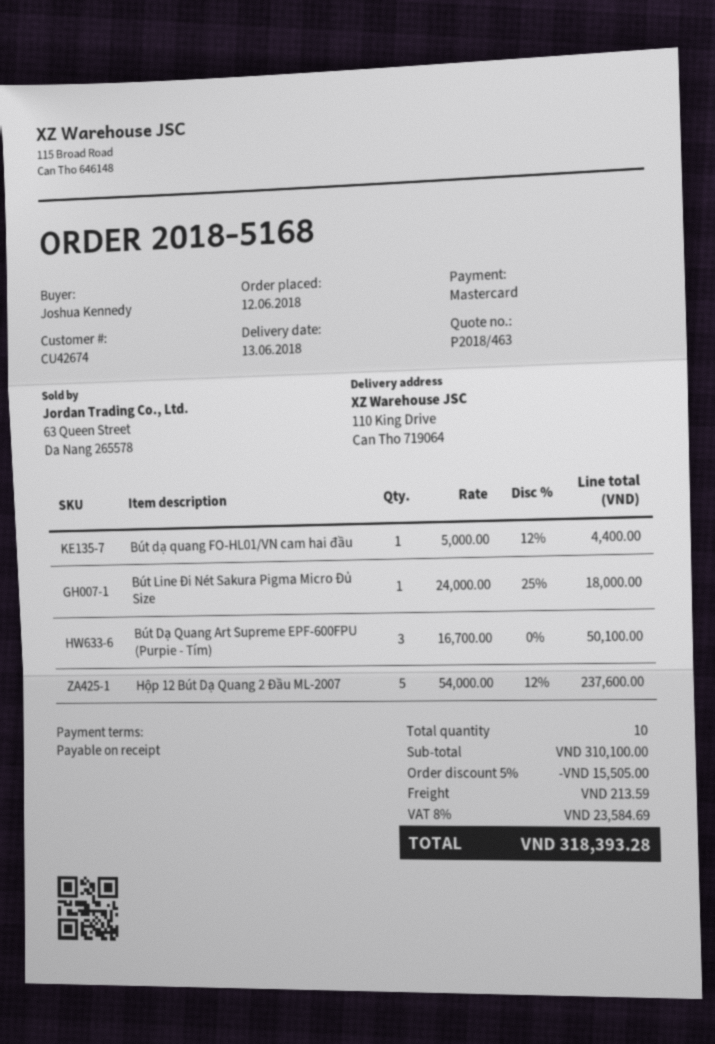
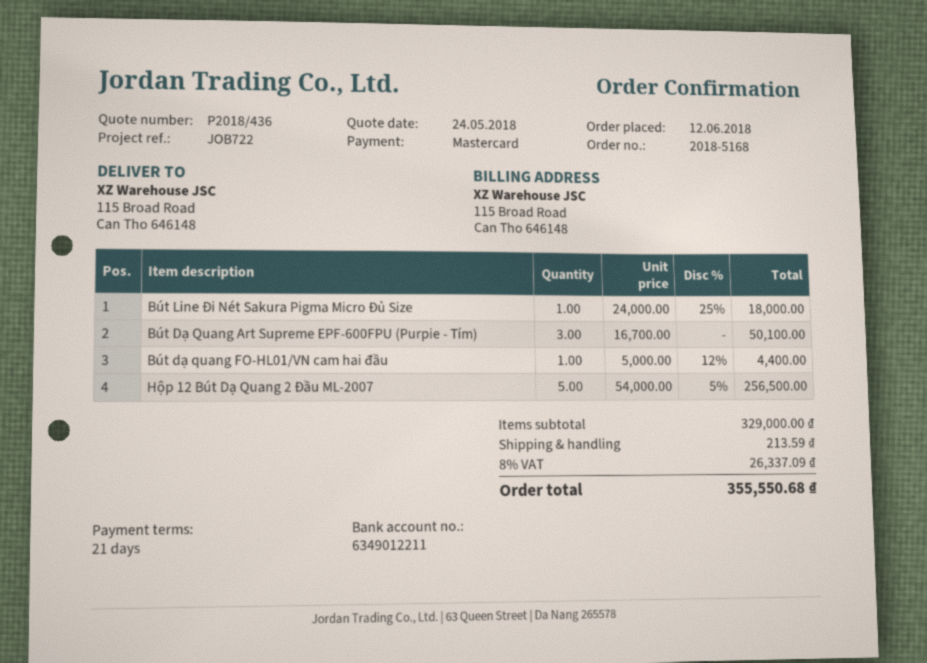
quote number: P2018/463 -> P2018/436
payment terms: on receipt -> 21 days
ship to: 110 King Drive, Can Tho 719064 -> 115 Broad Road, Can Tho 646148
Hộp 12 Bút Dạ Quang 2 Đầu ML-2007: 5 x 54000.00 - 12% = 237600.00 -> 5 x 54000.00 - 5% = 256500.00
subtotal: 310100.00 -> 329000.00
discount: 5% = 15505.00 -> none
tax: 8% = 23584.69 -> 8% = 26337.09
total: 318393.28 -> 355550.68

